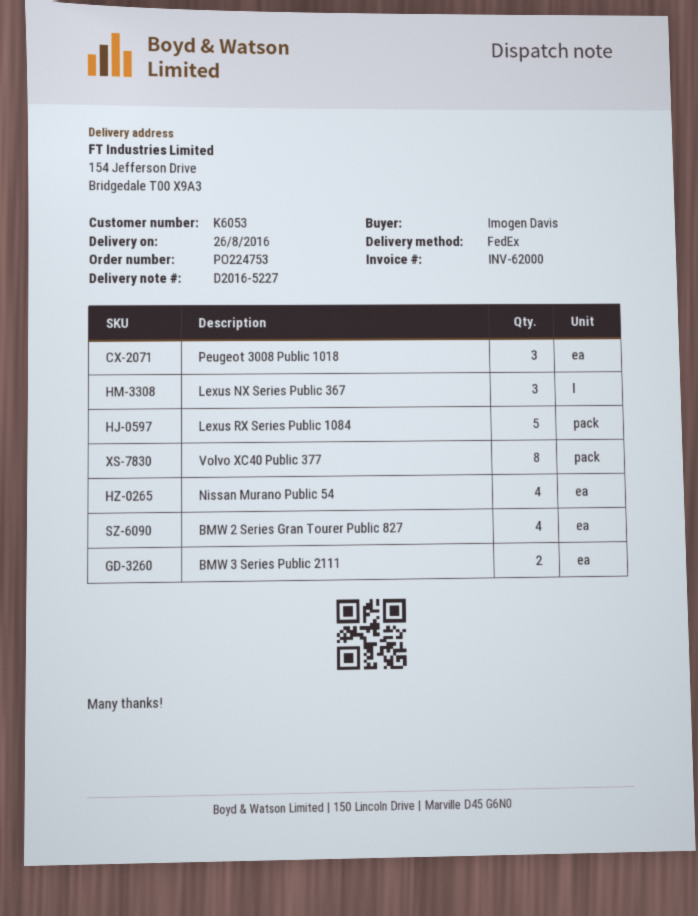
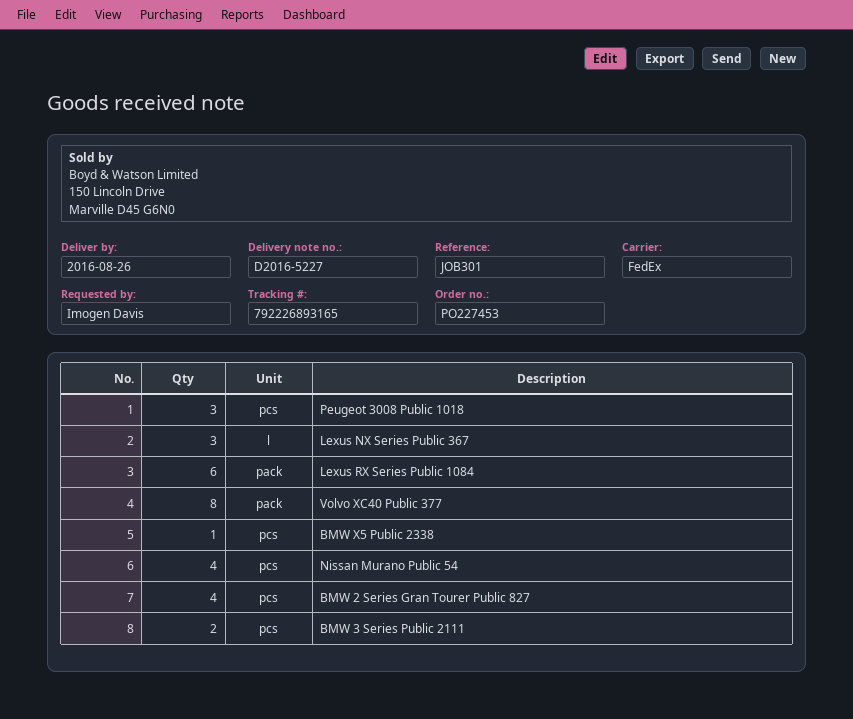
order number: PO224753 -> PO227453
Lexus RX Series Public 1084: 5 -> 6
BMW X5 Public 2338: none -> 1

